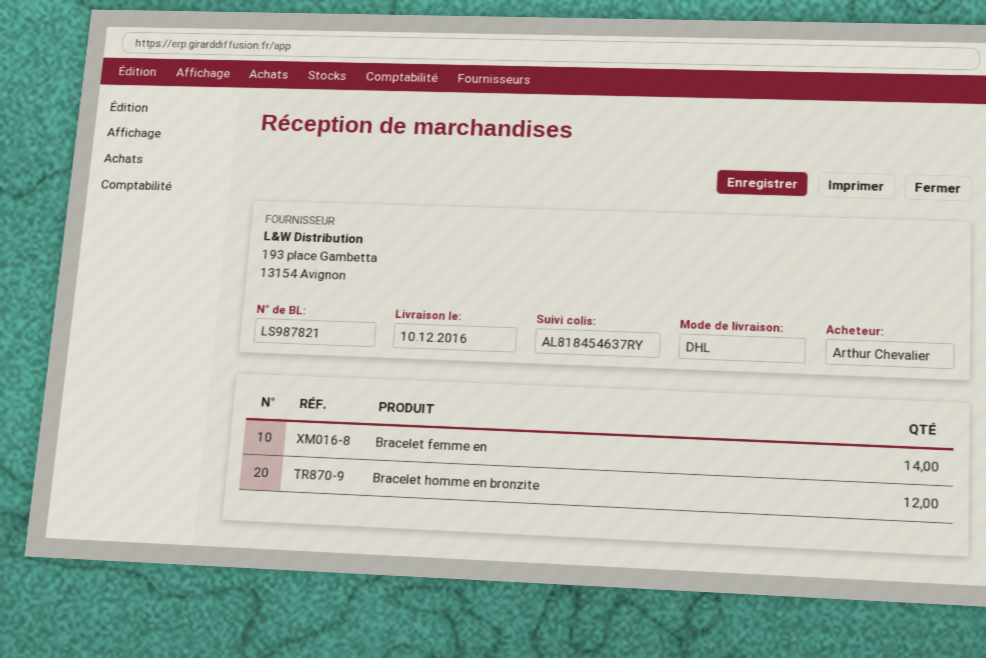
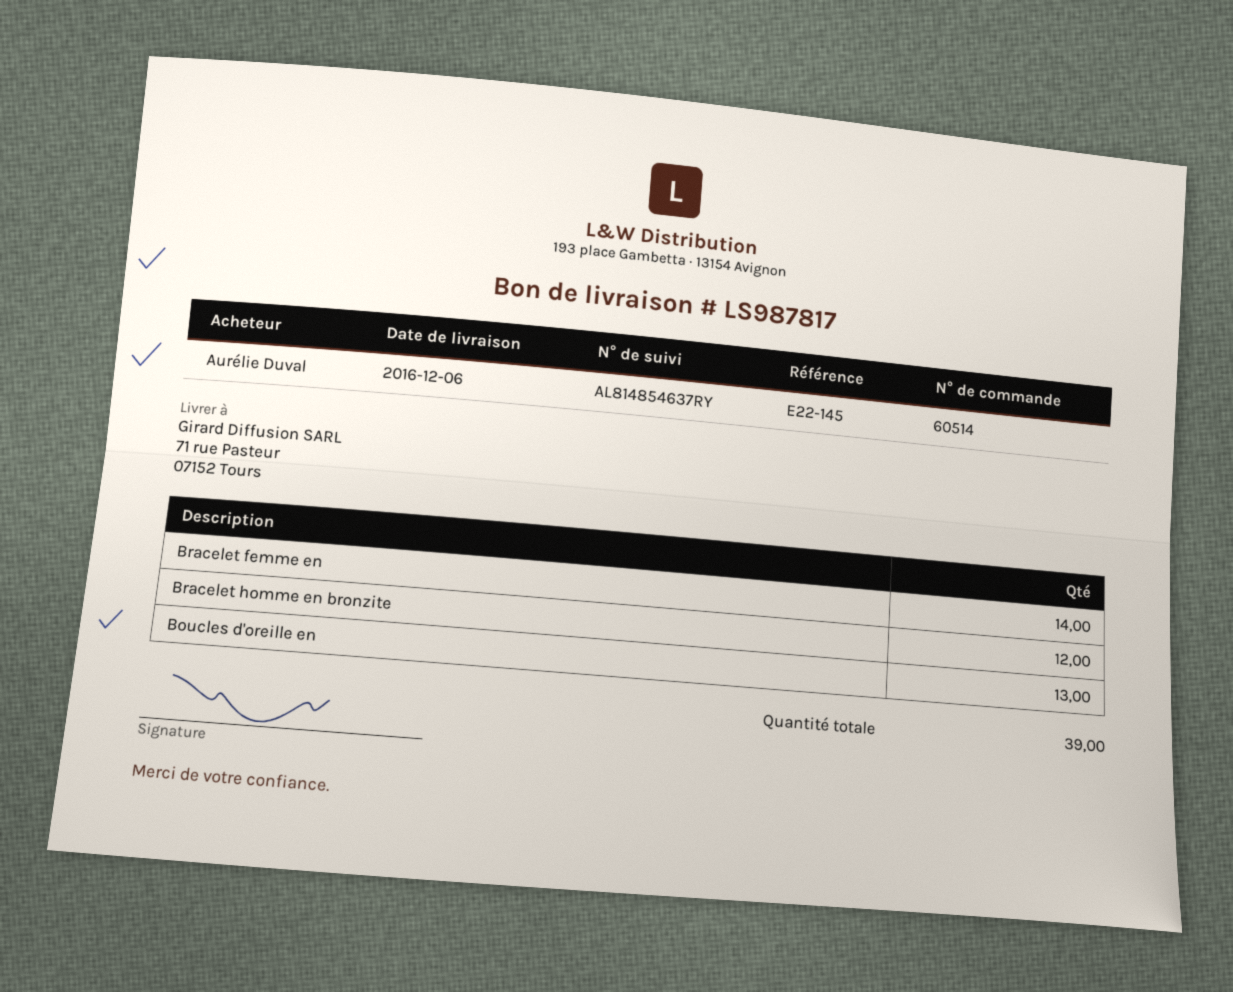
delivery note number: LS987821 -> LS987817
delivery date: 2016-12-10 -> 2016-12-06
ordered by: Arthur Chevalier -> Aurélie Duval
tracking number: AL818454637RY -> AL814854637RY
Boucles d'oreille en: none -> 13

